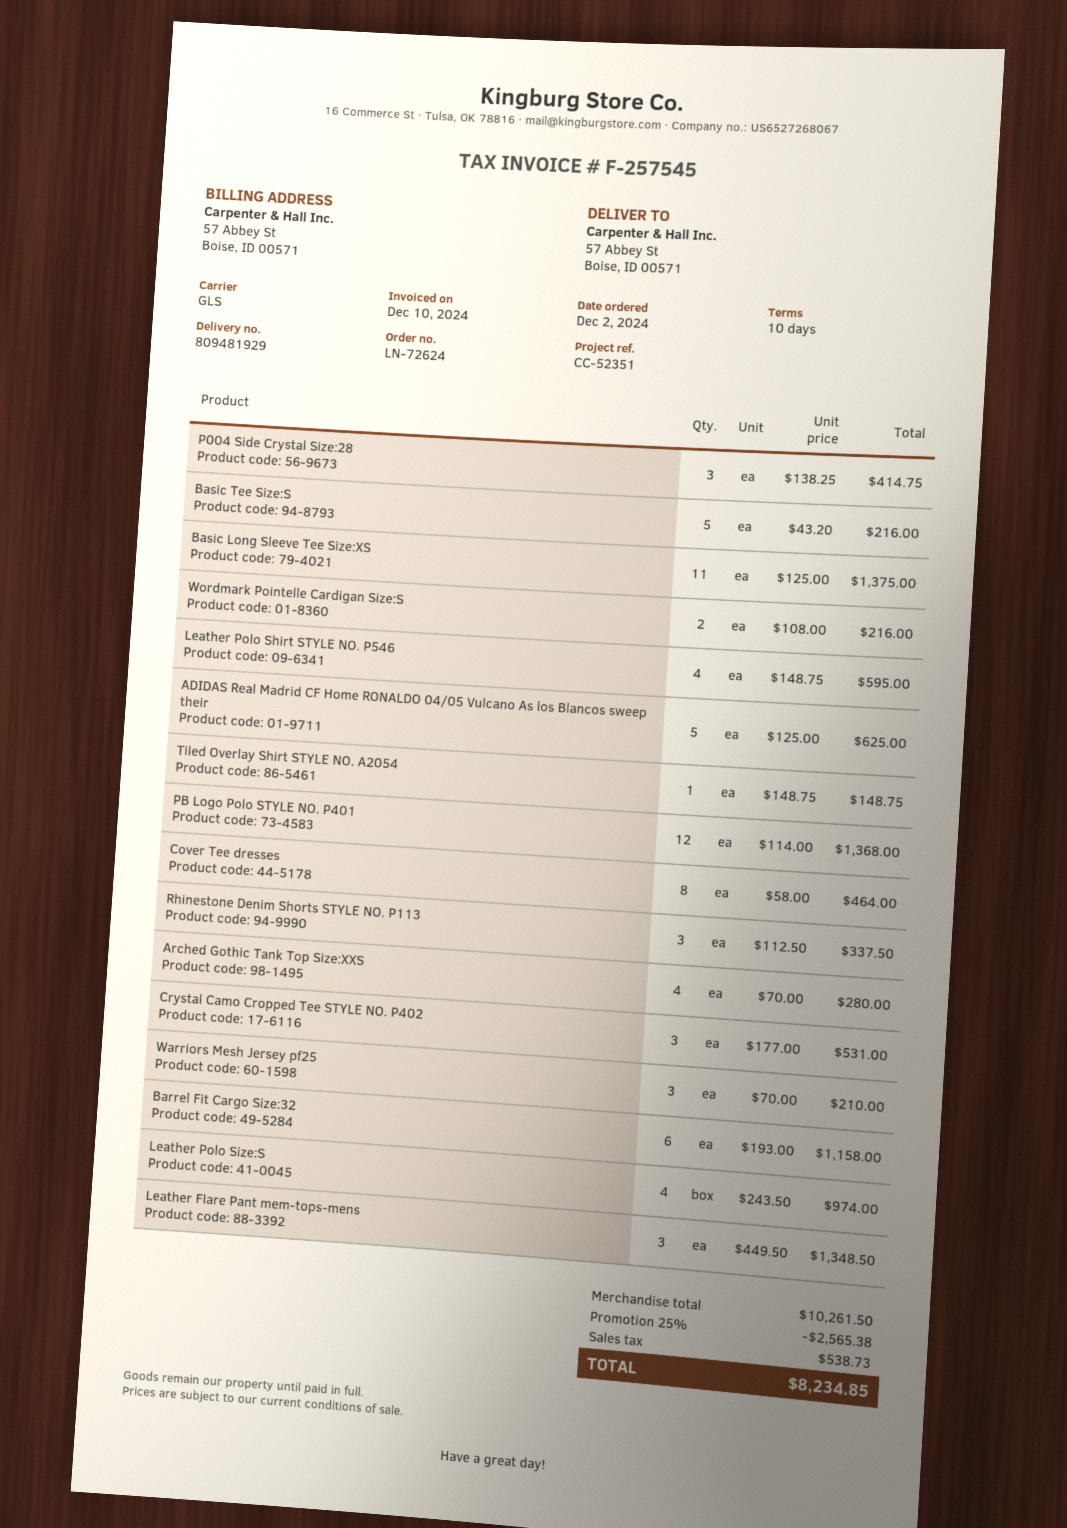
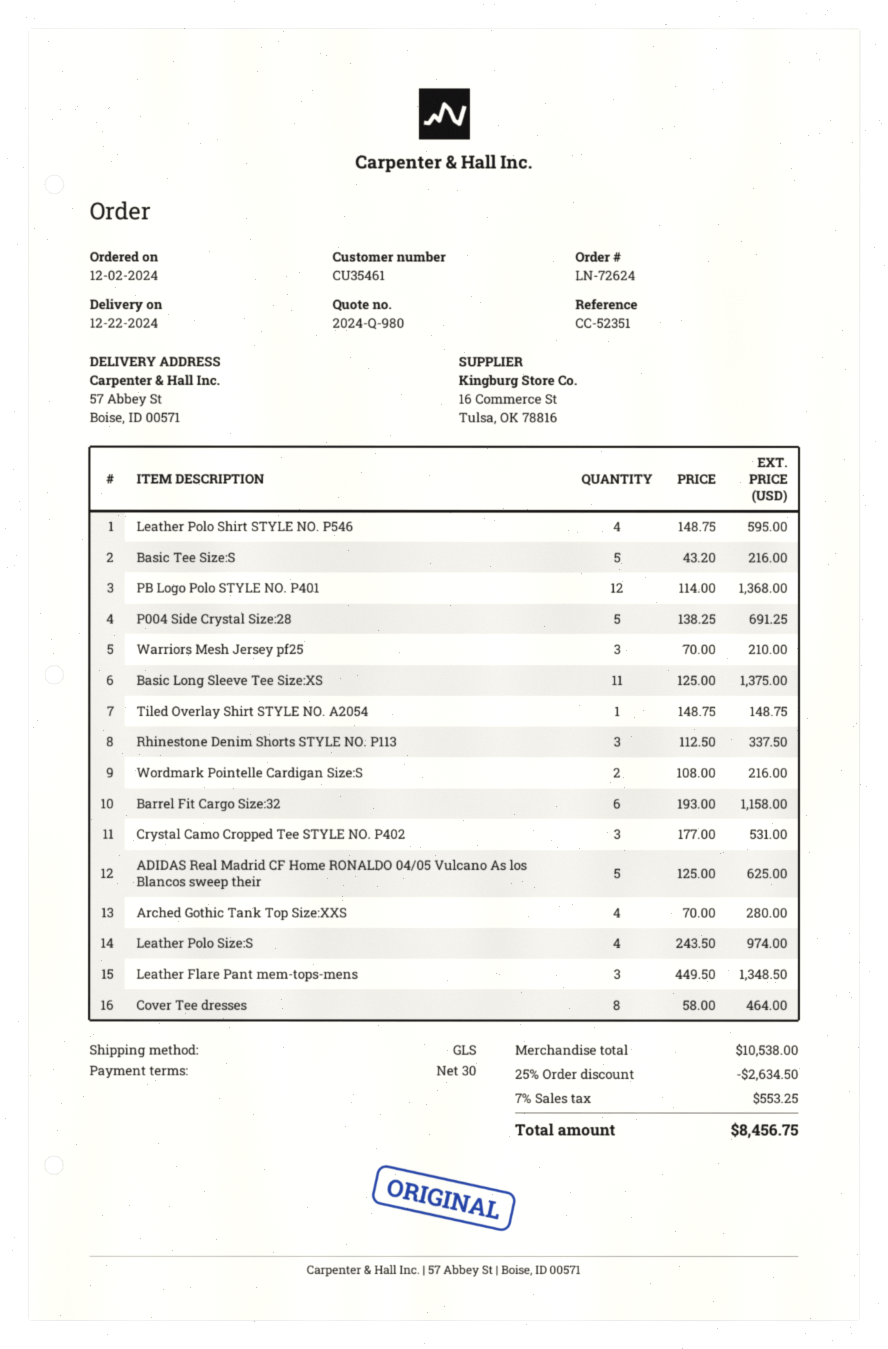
payment terms: 10 days -> 30 days
P004 Side Crystal Size:28: 3 x 138.25 = 414.75 -> 5 x 138.25 = 691.25
subtotal: 10261.50 -> 10538.00
discount: 25% = 2565.38 -> 25% = 2634.50
tax: 538.73 -> 553.25
total: 8234.85 -> 8456.75

